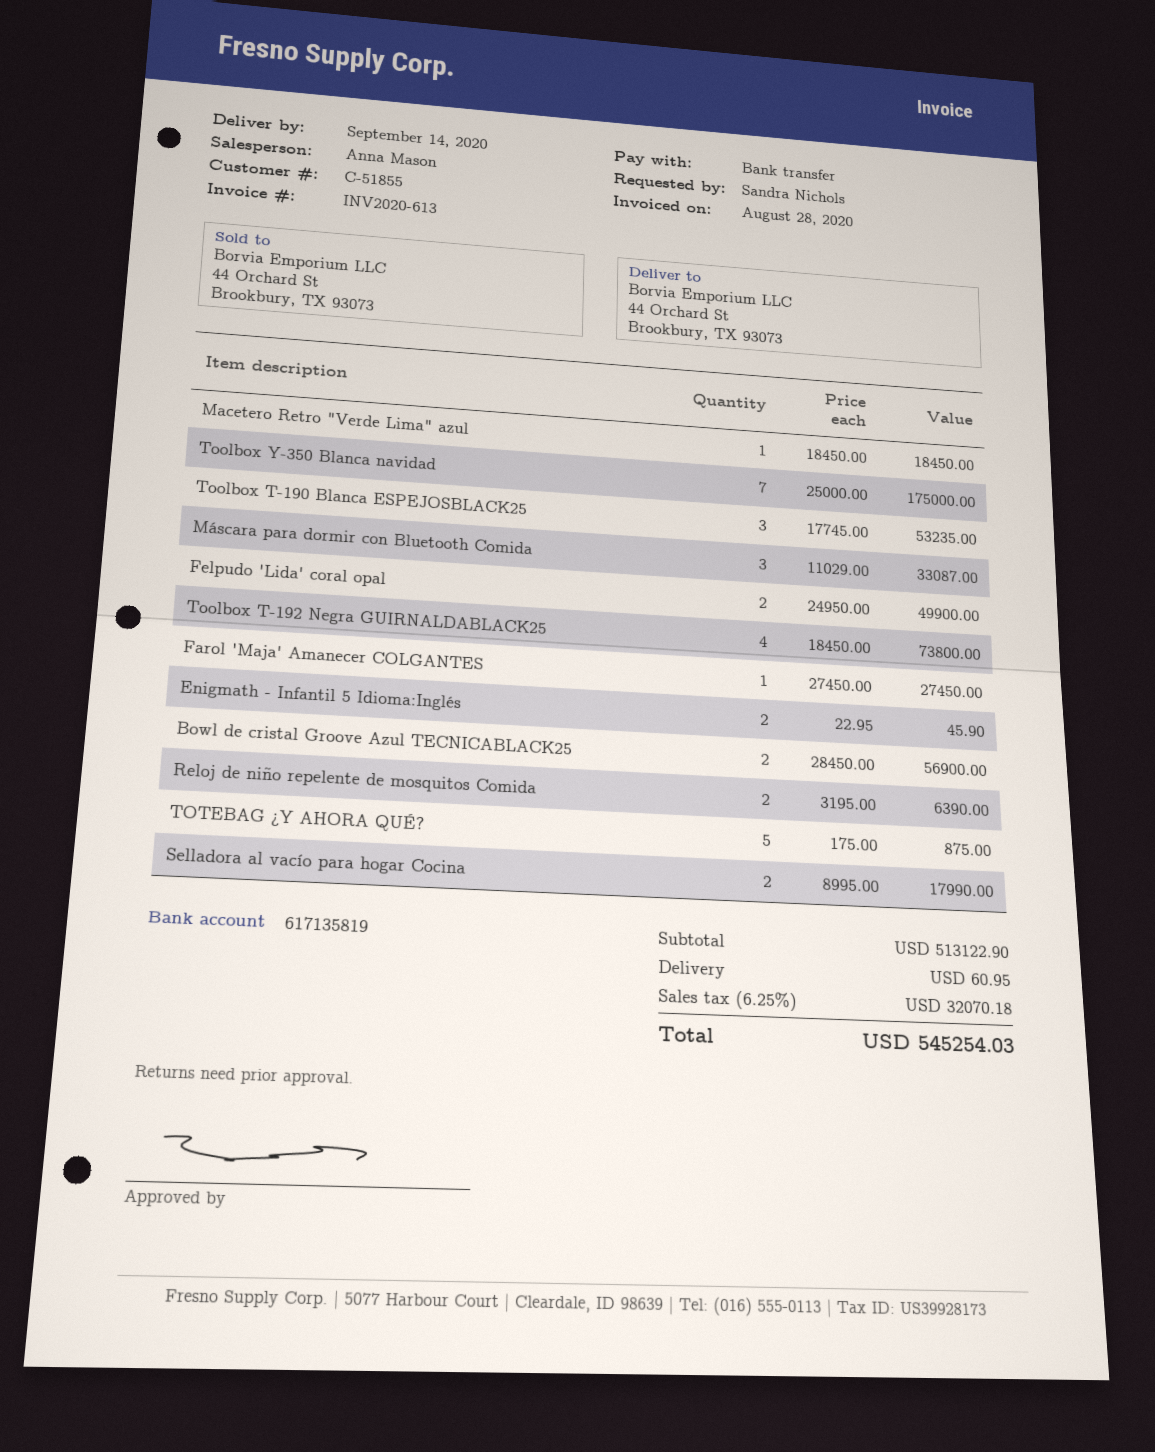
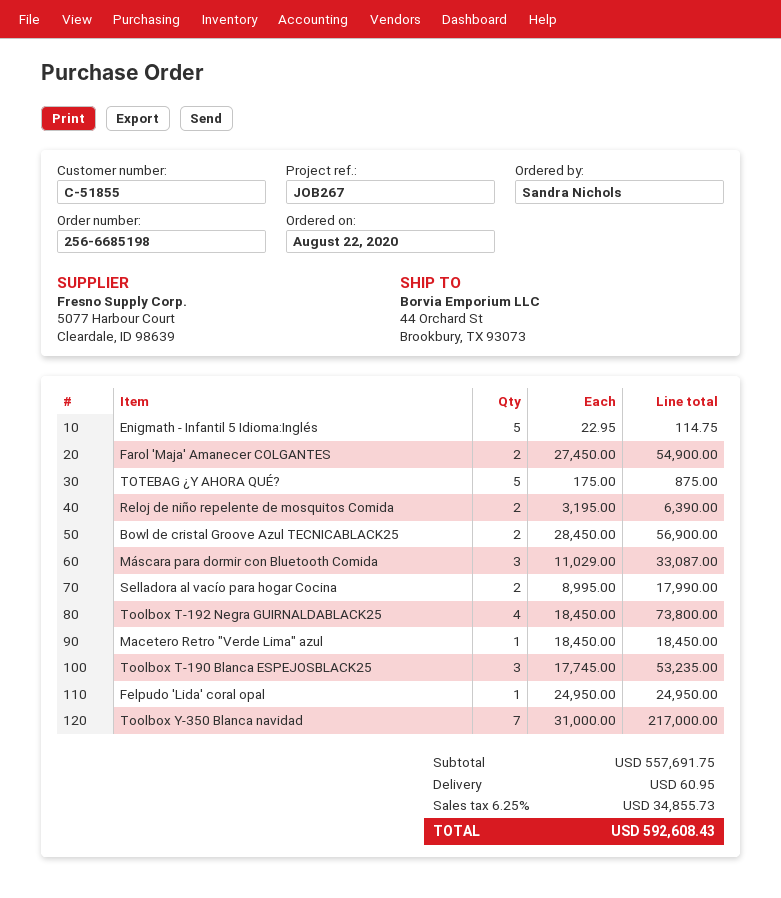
Toolbox Y-350 Blanca navidad: 7 x 25000.00 = 175000.00 -> 7 x 31000.00 = 217000.00
Felpudo 'Lida' coral opal: 2 x 24950.00 = 49900.00 -> 1 x 24950.00 = 24950.00
Farol 'Maja' Amanecer COLGANTES: 1 x 27450.00 = 27450.00 -> 2 x 27450.00 = 54900.00
Enigmath - Infantil 5 Idioma:Inglés: 2 x 22.95 = 45.90 -> 5 x 22.95 = 114.75
subtotal: 513122.90 -> 557691.75
tax: 6.25% = 32070.18 -> 6.25% = 34855.73
total: 545254.03 -> 592608.43

